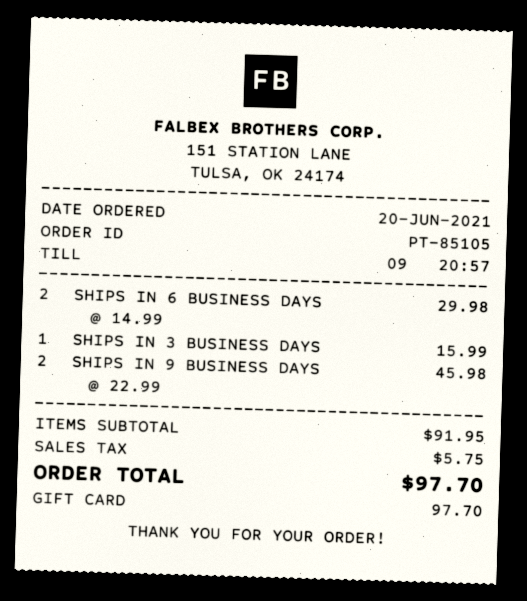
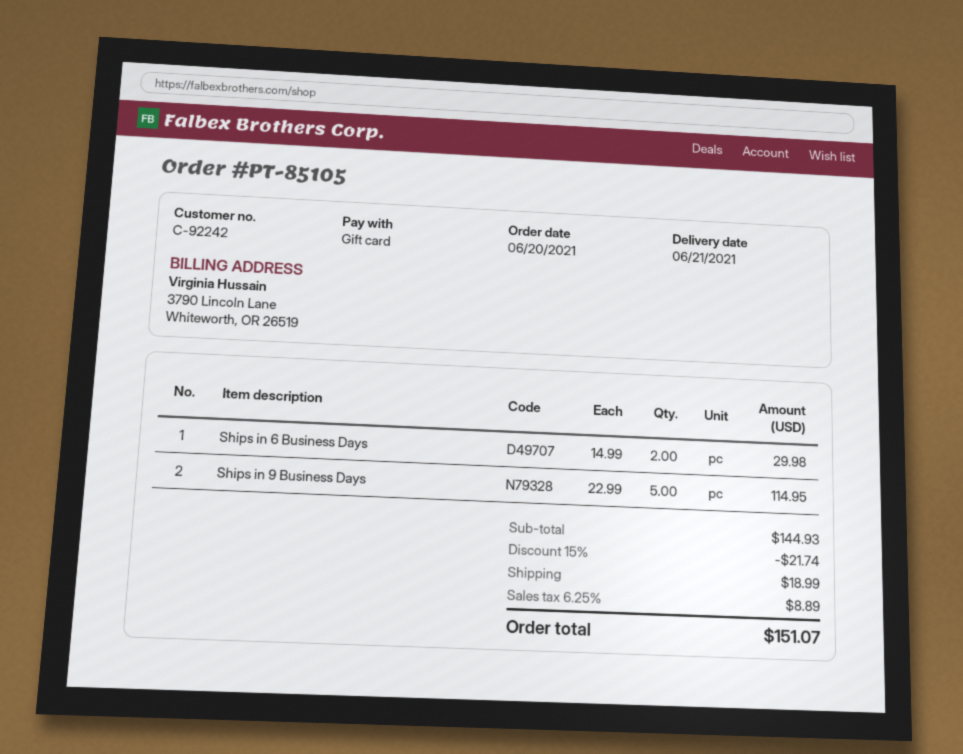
SHIPS IN 3 BUSINESS DAYS: 1 x 15.99 = 15.99 -> none
SHIPS IN 9 BUSINESS DAYS: 2 x 22.99 = 45.98 -> 5 x 22.99 = 114.95
subtotal: 91.95 -> 144.93
discount: none -> 15% = 21.74
shipping: none -> 18.99
tax: 5.75 -> 8.89
total: 97.70 -> 151.07

